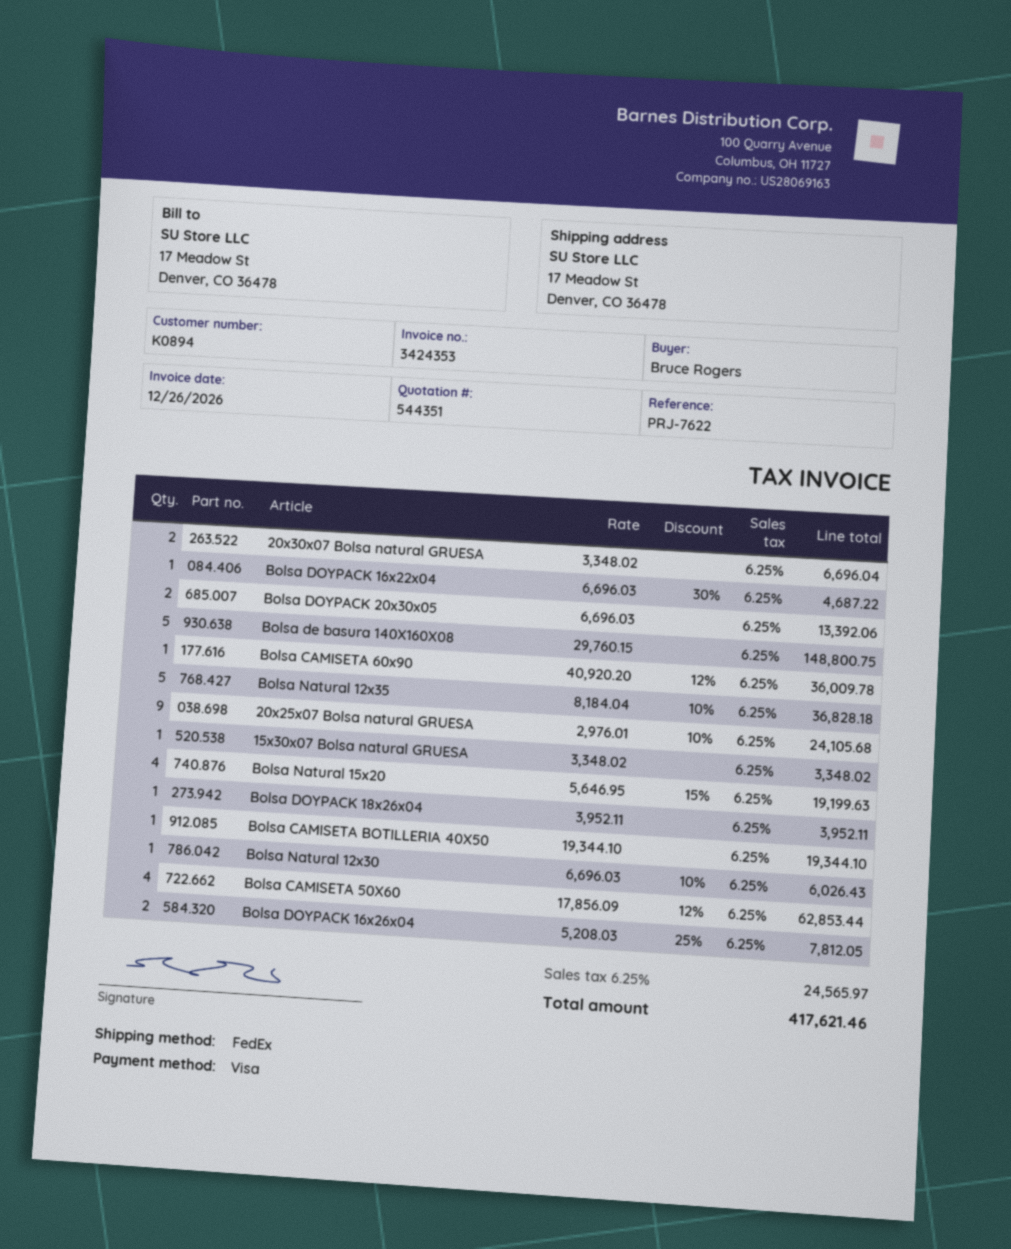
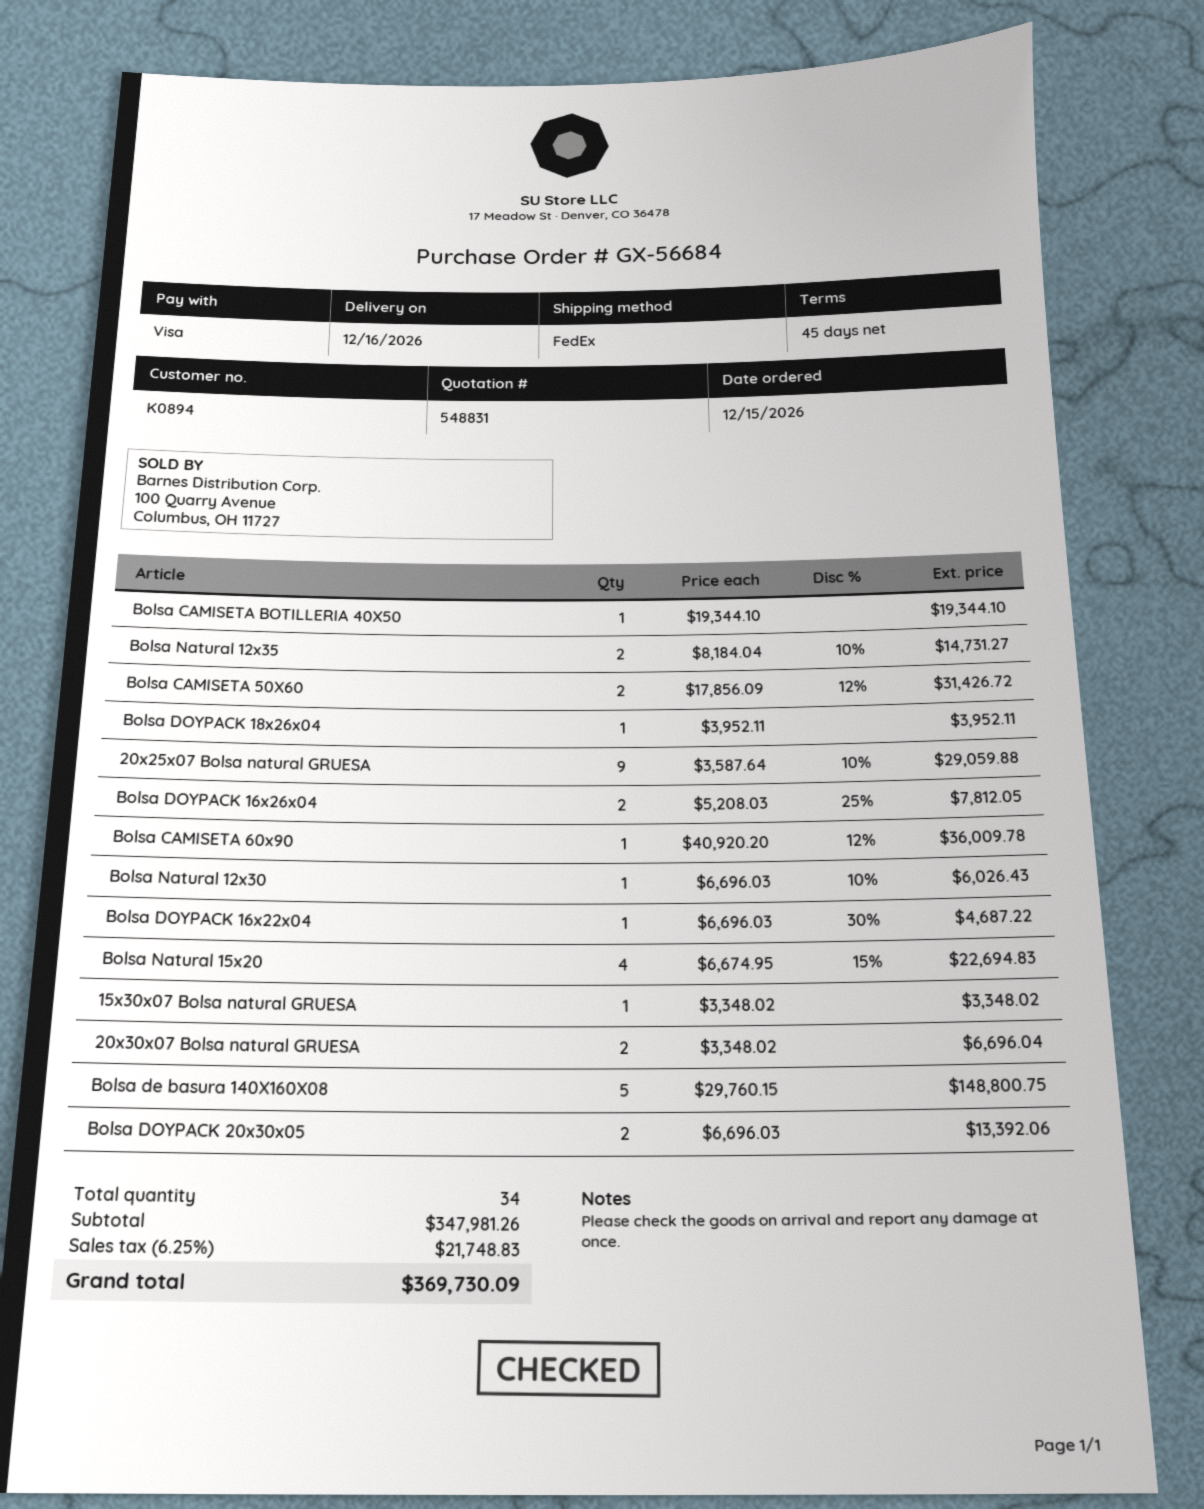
quote number: 544351 -> 548831
Bolsa Natural 12x35: 5 x 8184.04 - 10% = 36828.18 -> 2 x 8184.04 - 10% = 14731.27
20x25x07 Bolsa natural GRUESA: 9 x 2976.01 - 10% = 24105.68 -> 9 x 3587.64 - 10% = 29059.88
Bolsa Natural 15x20: 4 x 5646.95 - 15% = 19199.63 -> 4 x 6674.95 - 15% = 22694.83
Bolsa CAMISETA 50X60: 4 x 17856.09 - 12% = 62853.44 -> 2 x 17856.09 - 12% = 31426.72
tax: 6.25% = 24565.97 -> 6.25% = 21748.83
total: 417621.46 -> 369730.09

